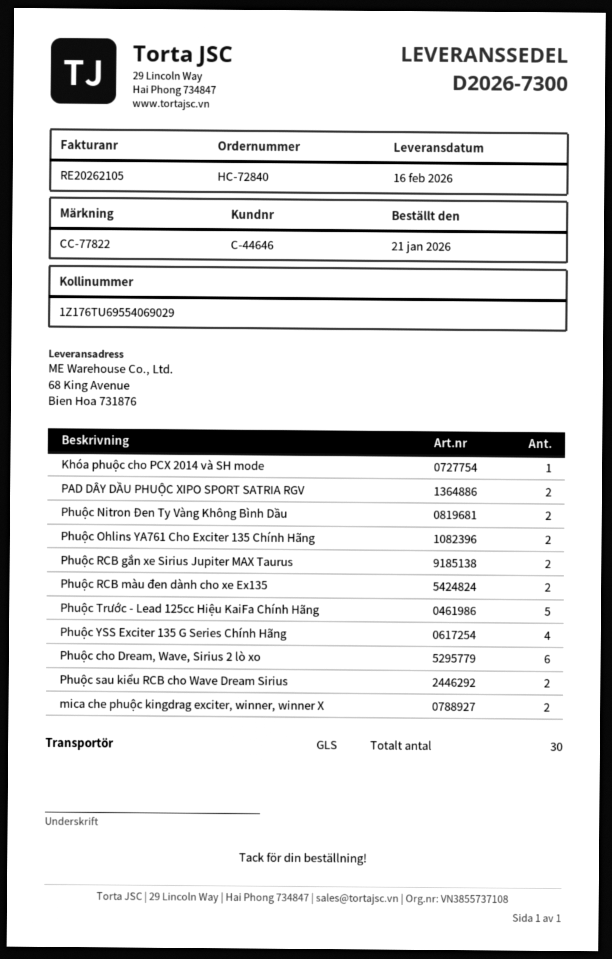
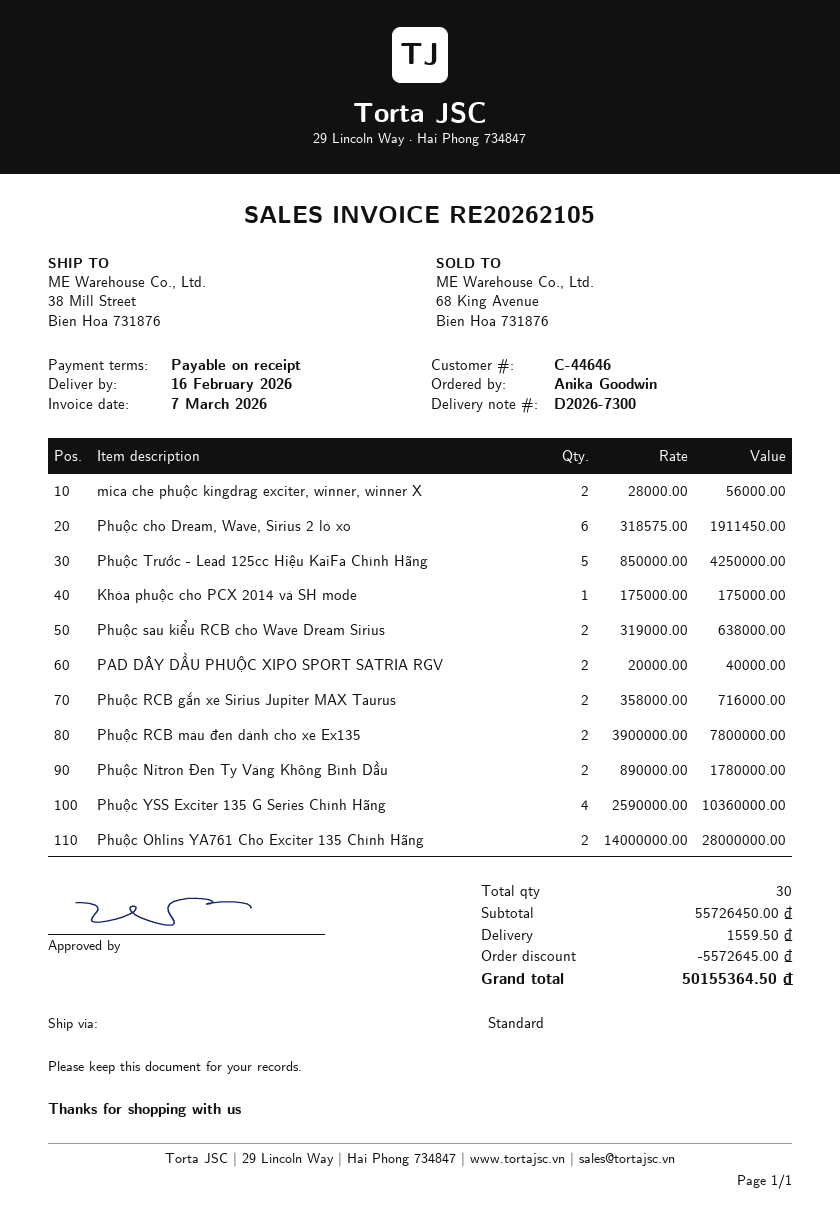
shipping method: GLS -> standard
ship to: 68 King Avenue, Bien Hoa 731876 -> 38 Mill Street, Bien Hoa 731876

